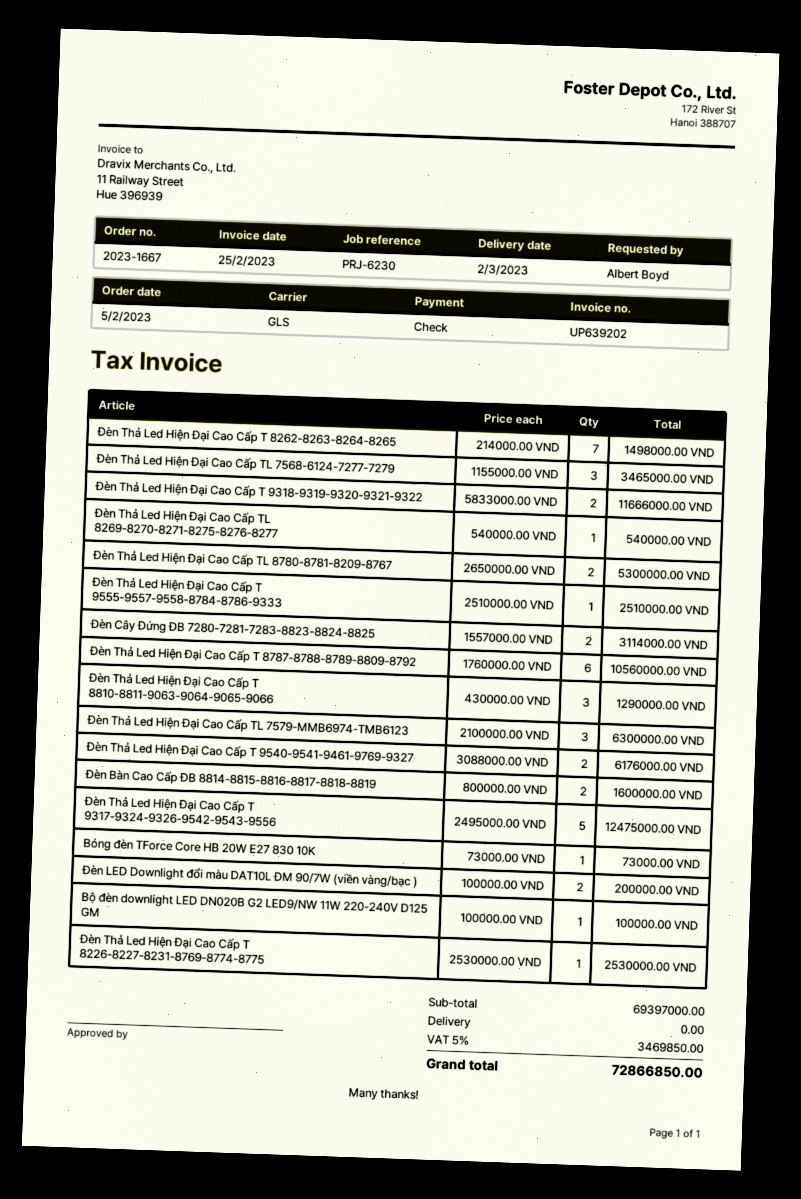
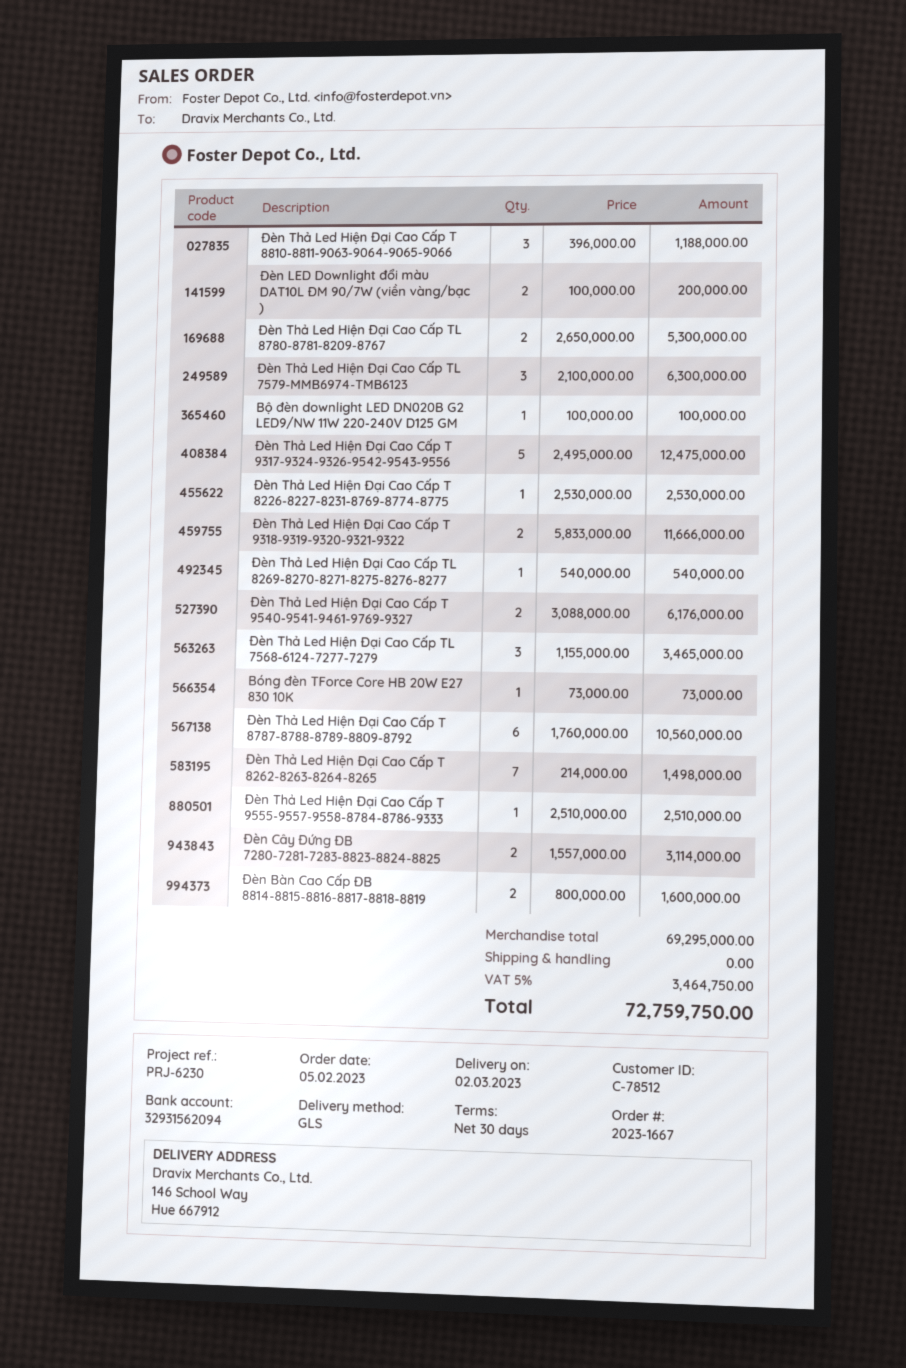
Đèn Thả Led Hiện Đại Cao Cấp T 8810-8811-9063-9064-9065-9066: 3 x 430000.00 = 1290000.00 -> 3 x 396000.00 = 1188000.00
subtotal: 69397000.00 -> 69295000.00
tax: 5% = 3469850.00 -> 5% = 3464750.00
total: 72866850.00 -> 72759750.00

